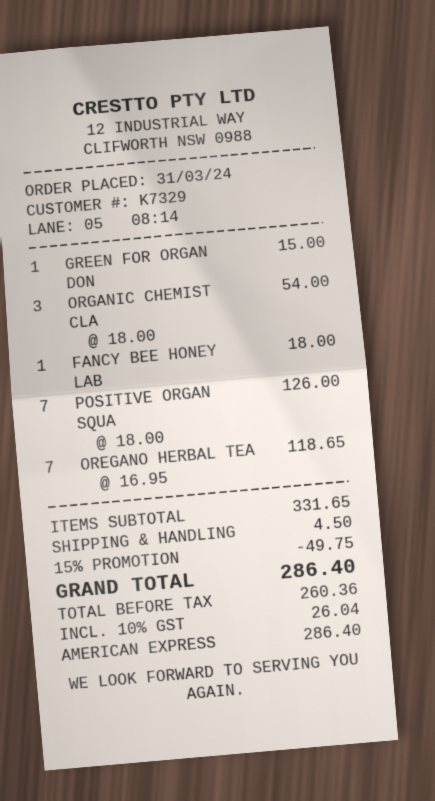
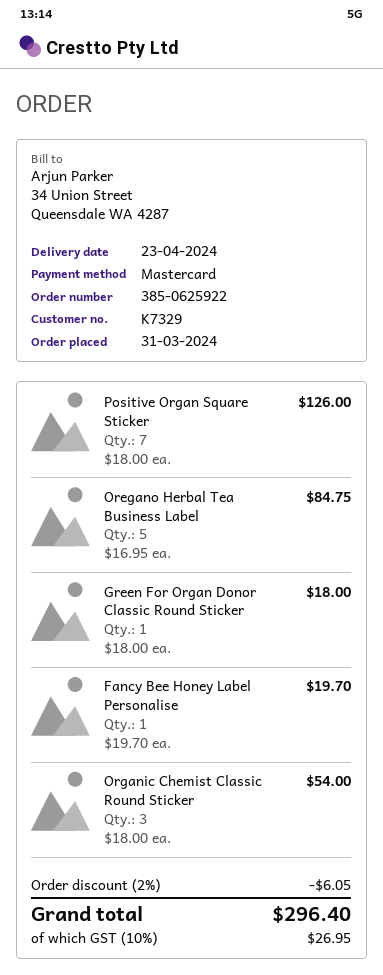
payment method: American Express -> Mastercard
GREEN FOR ORGAN DON: 1 x 15.00 = 15.00 -> 1 x 18.00 = 18.00
FANCY BEE HONEY LAB: 1 x 18.00 = 18.00 -> 1 x 19.70 = 19.70
OREGANO HERBAL TEA: 7 x 16.95 = 118.65 -> 5 x 16.95 = 84.75
discount: 15% = 49.75 -> 2% = 6.05
shipping: 4.50 -> none
tax: 10% = 26.04 -> 10% = 26.95
total: 286.40 -> 296.40

